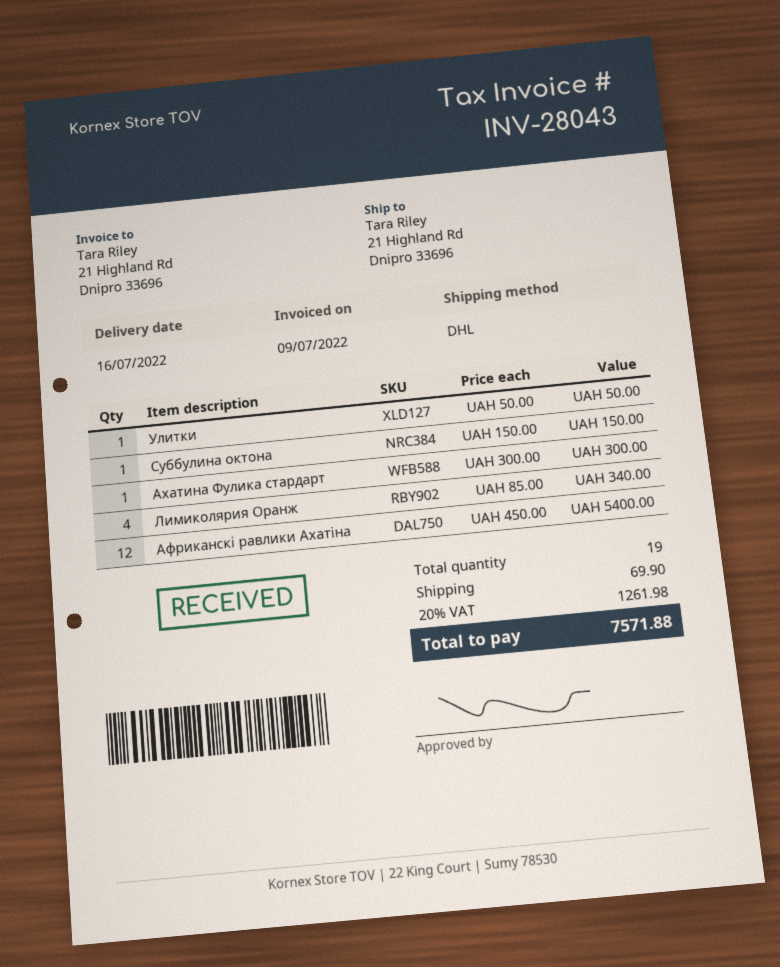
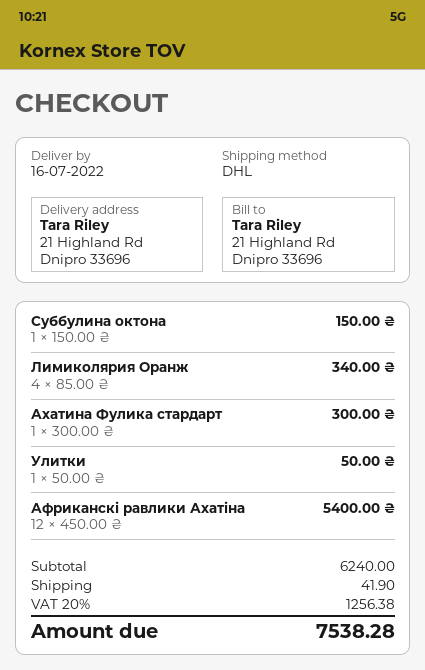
shipping: 69.90 -> 41.90
tax: 20% = 1261.98 -> 20% = 1256.38
total: 7571.88 -> 7538.28

